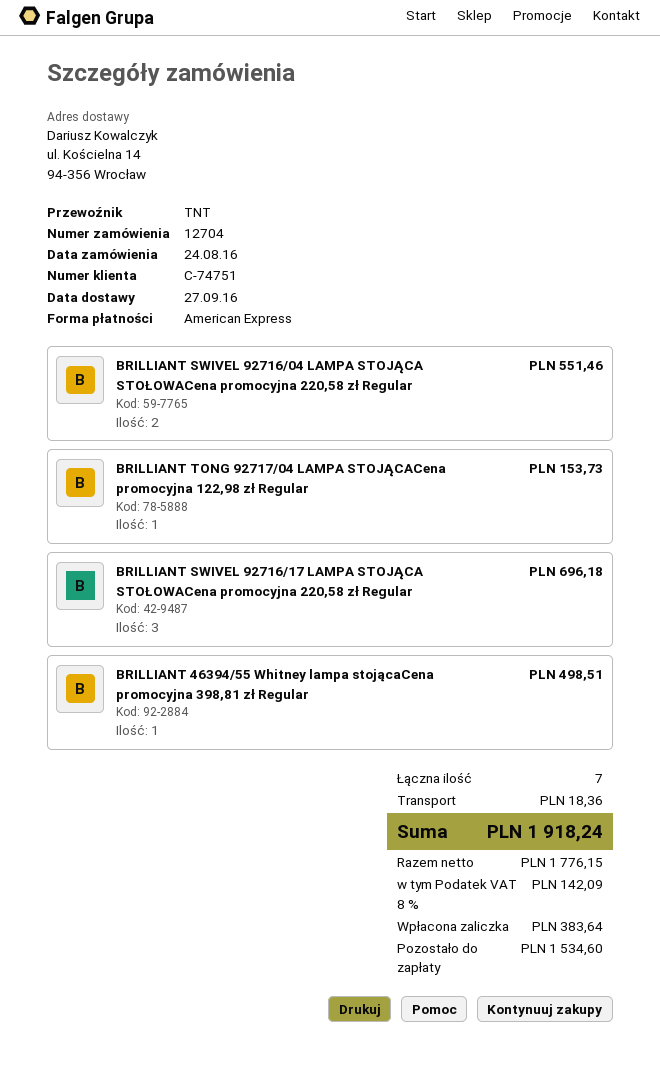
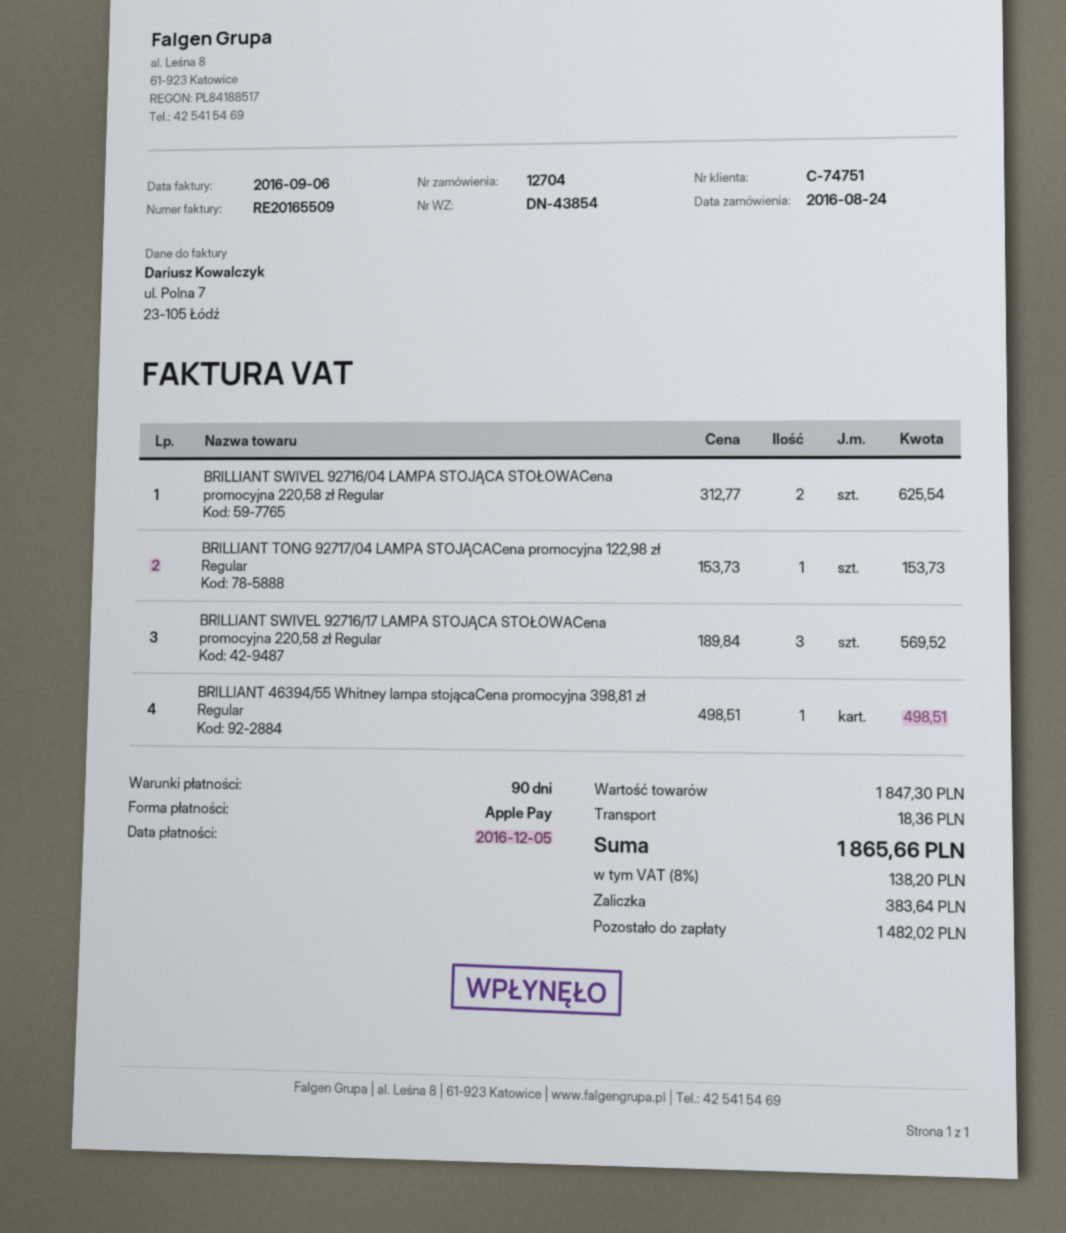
payment method: American Express -> Apple Pay
BRILLIANT SWIVEL 92716/04 LAMPA STOJĄCA STOŁOWACena promocyjna 220,58 zł Regular: 2 for 551.46 -> 2 for 625.54
BRILLIANT SWIVEL 92716/17 LAMPA STOJĄCA STOŁOWACena promocyjna 220,58 zł Regular: 3 for 696.18 -> 3 for 569.52
tax: 8% = 142.09 -> 8% = 138.20
total: 1918.24 -> 1865.66
balance: 1534.60 -> 1482.02

